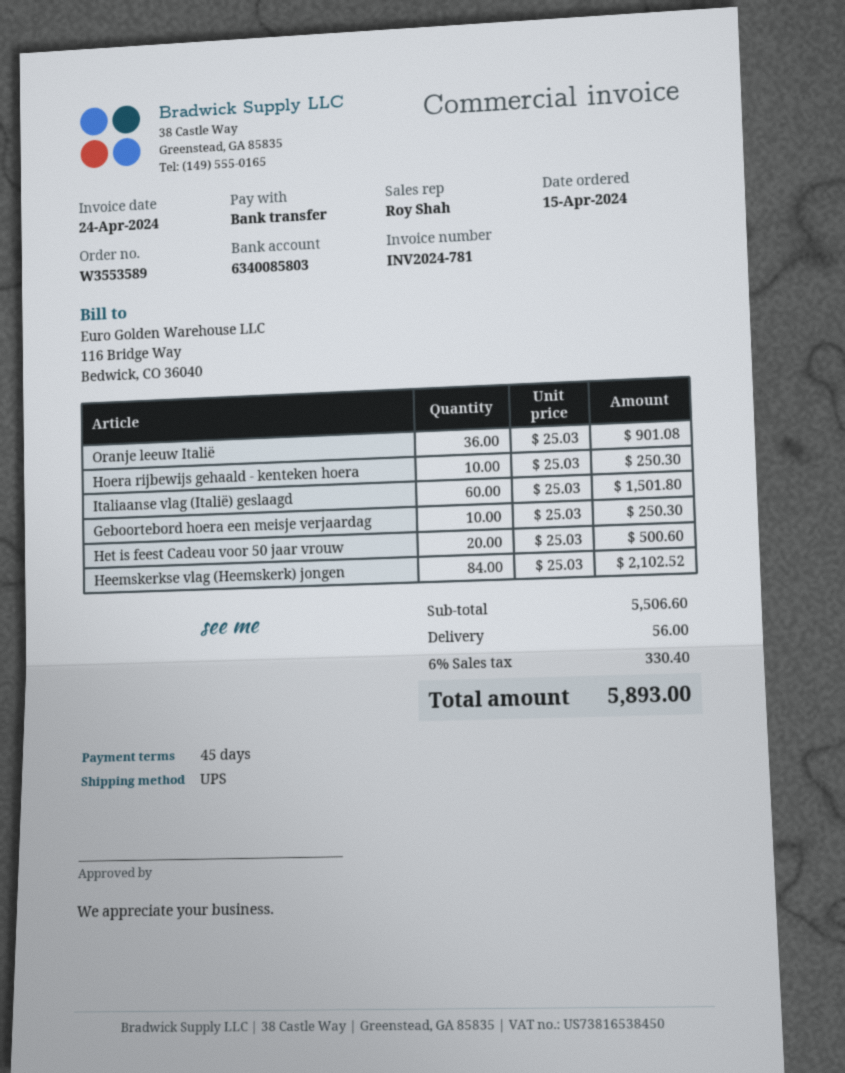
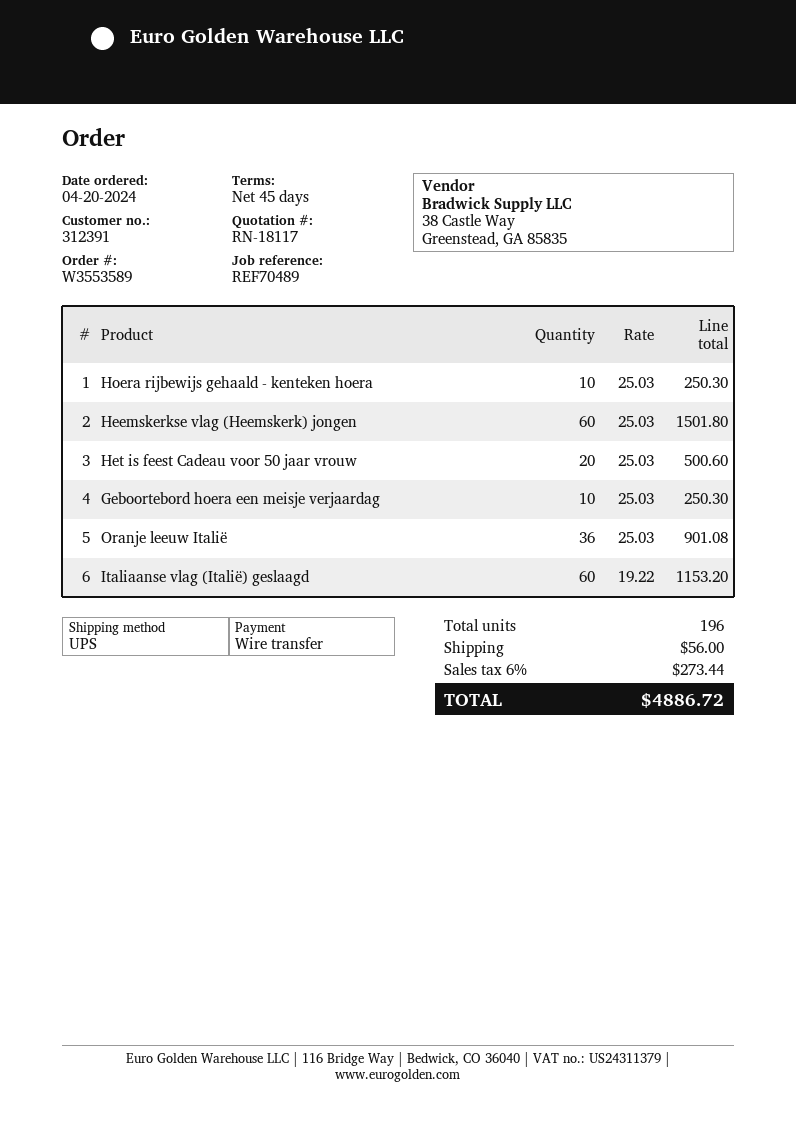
order date: 2024-04-15 -> 2024-04-20
Italiaanse vlag (Italië) geslaagd: 60 x 25.03 = 1501.80 -> 60 x 19.22 = 1153.20
Heemskerkse vlag (Heemskerk) jongen: 84 x 25.03 = 2102.52 -> 60 x 25.03 = 1501.80
tax: 6% = 330.40 -> 6% = 273.44
total: 5893.00 -> 4886.72

